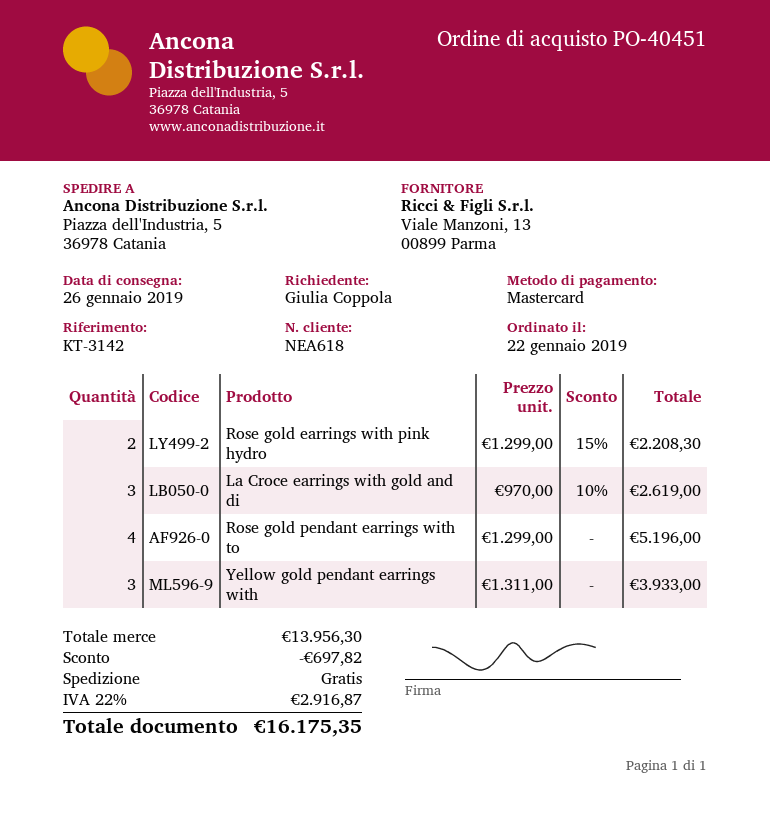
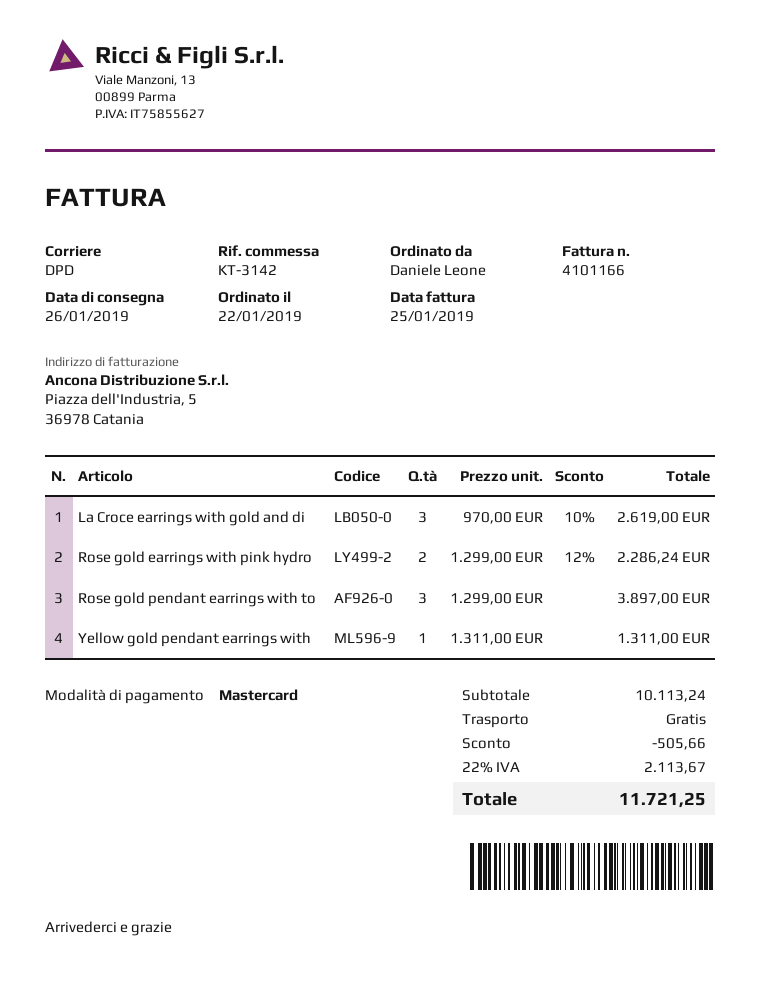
ordered by: Giulia Coppola -> Daniele Leone
Rose gold earrings with pink hydro: 2 x 1299.00 - 15% = 2208.30 -> 2 x 1299.00 - 12% = 2286.24
Rose gold pendant earrings with to: 4 x 1299.00 = 5196.00 -> 3 x 1299.00 = 3897.00
Yellow gold pendant earrings with: 3 x 1311.00 = 3933.00 -> 1 x 1311.00 = 1311.00
subtotal: 13956.30 -> 10113.24
discount: 697.82 -> 505.66
tax: 22% = 2916.87 -> 22% = 2113.67
total: 16175.35 -> 11721.25

